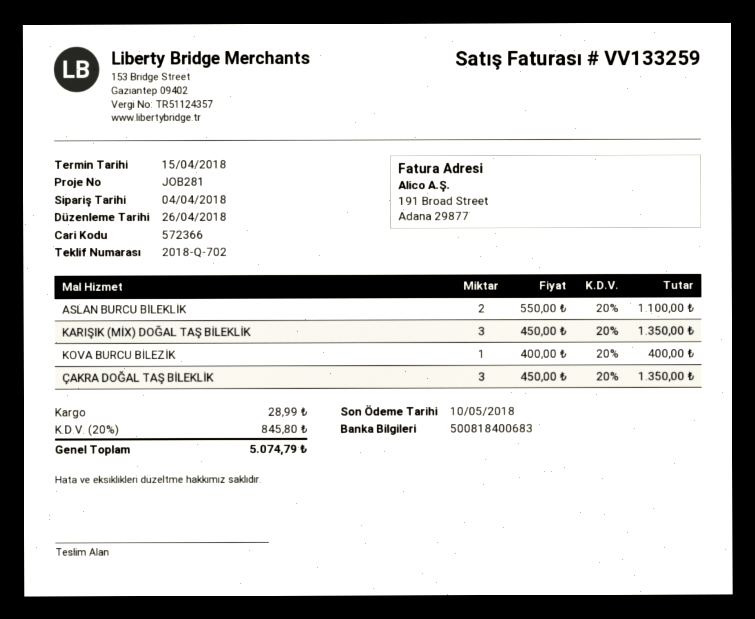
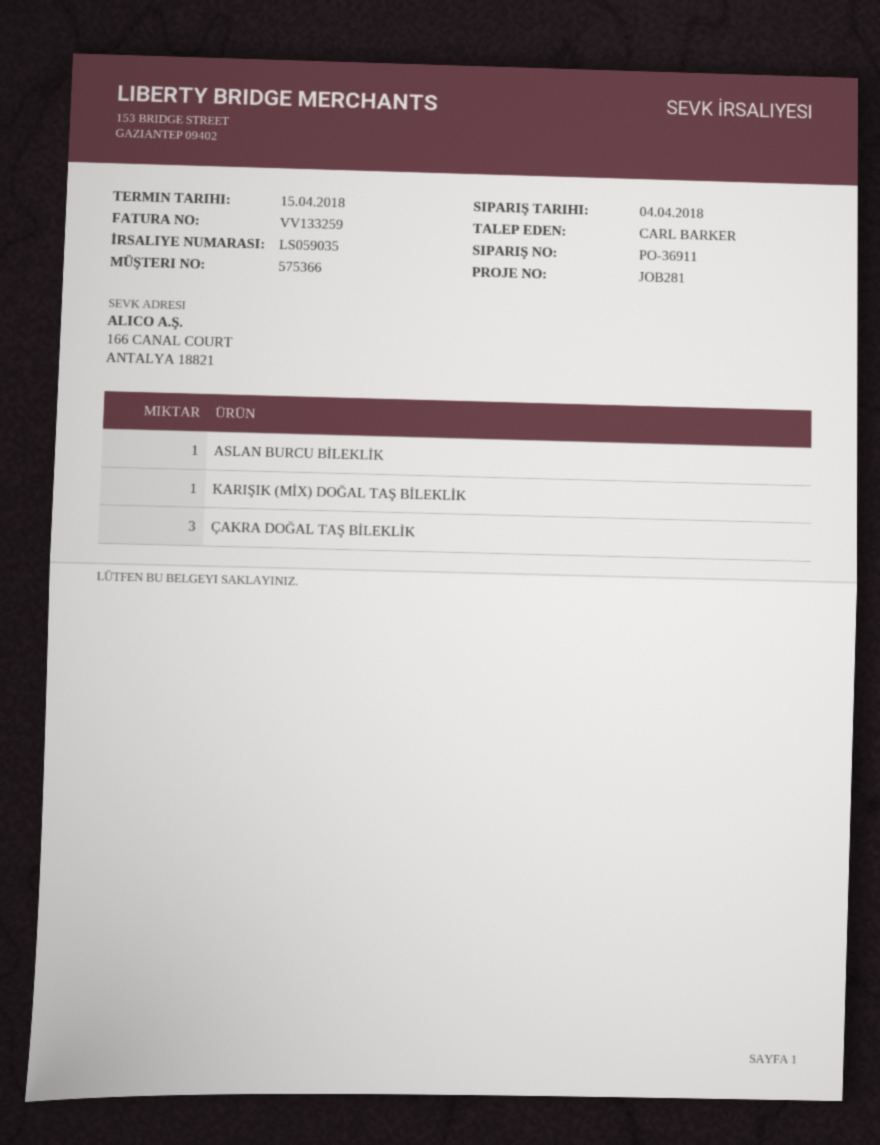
customer number: 572366 -> 575366
ASLAN BURCU BİLEKLİK: 2 -> 1
KARIŞIK (MİX) DOĞAL TAŞ BİLEKLİK: 3 -> 1
KOVA BURCU BİLEZİK: 1 -> none

